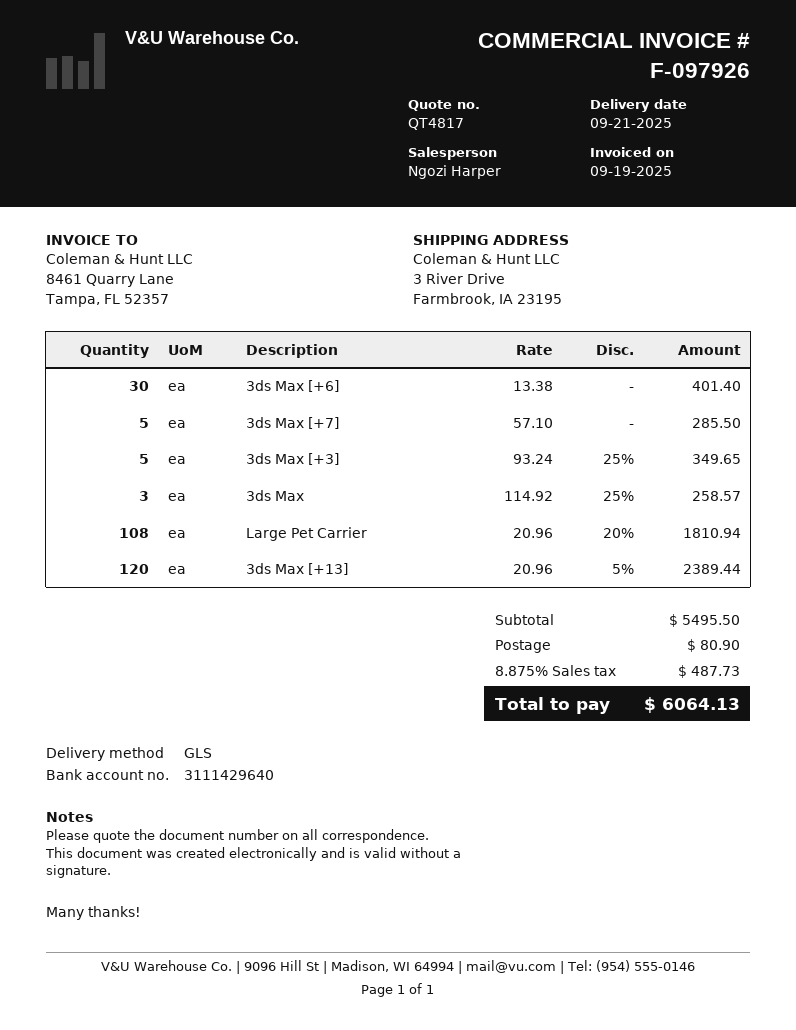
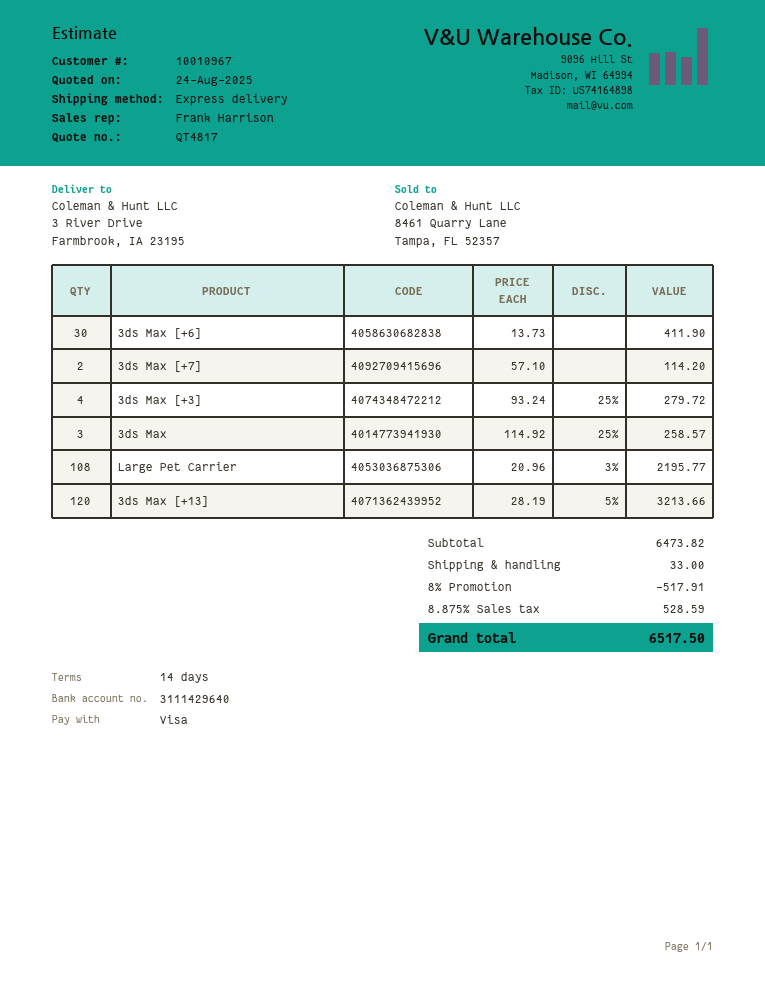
sales rep: Ngozi Harper -> Frank Harrison
shipping method: GLS -> express
3ds Max [+6]: 30 x 13.38 = 401.40 -> 30 x 13.73 = 411.90
3ds Max [+7]: 5 x 57.10 = 285.50 -> 2 x 57.10 = 114.20
3ds Max [+3]: 5 x 93.24 - 25% = 349.65 -> 4 x 93.24 - 25% = 279.72
Large Pet Carrier: 108 x 20.96 - 20% = 1810.94 -> 108 x 20.96 - 3% = 2195.77
3ds Max [+13]: 120 x 20.96 - 5% = 2389.44 -> 120 x 28.19 - 5% = 3213.66
subtotal: 5495.50 -> 6473.82
discount: none -> 8% = 517.91
shipping: 80.90 -> 33.00
tax: 8.875% = 487.73 -> 8.875% = 528.59
total: 6064.13 -> 6517.50

